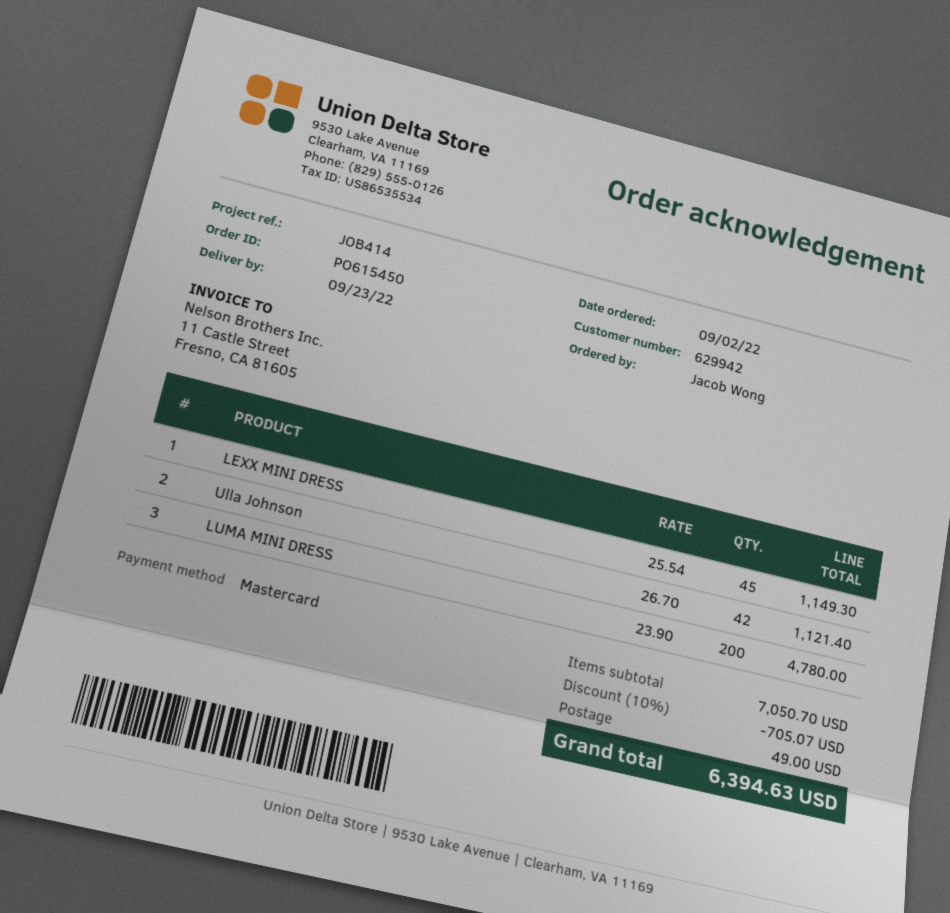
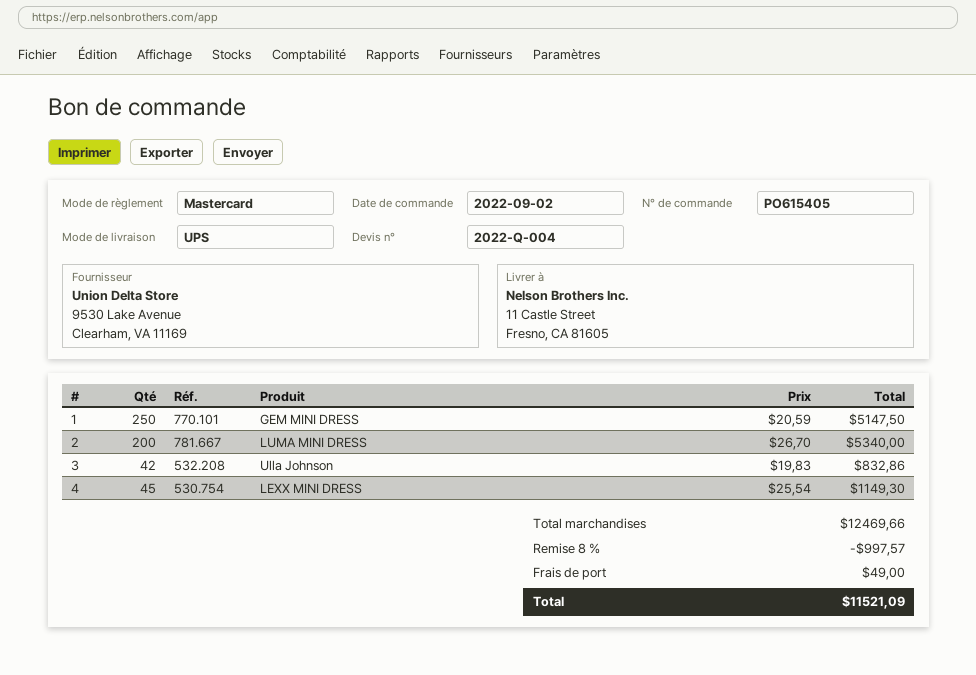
order number: PO615450 -> PO615405
Ulla Johnson: 42 x 26.70 = 1121.40 -> 42 x 19.83 = 832.86
LUMA MINI DRESS: 200 x 23.90 = 4780.00 -> 200 x 26.70 = 5340.00
GEM MINI DRESS: none -> 250 x 20.59 = 5147.50
subtotal: 7050.70 -> 12469.66
discount: 10% = 705.07 -> 8% = 997.57
total: 6394.63 -> 11521.09

